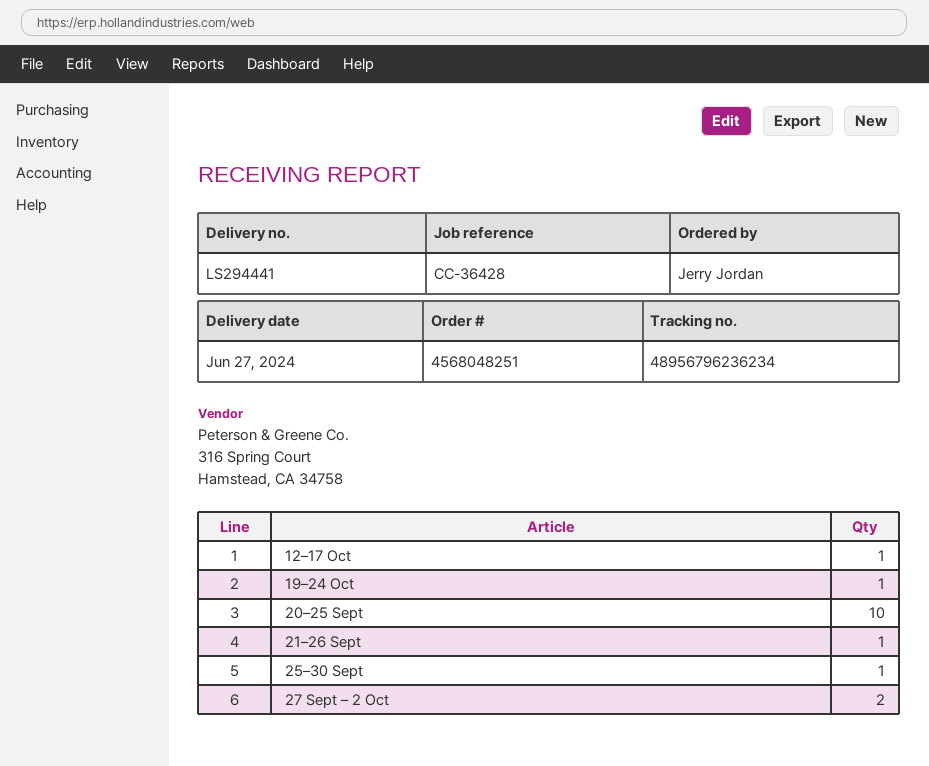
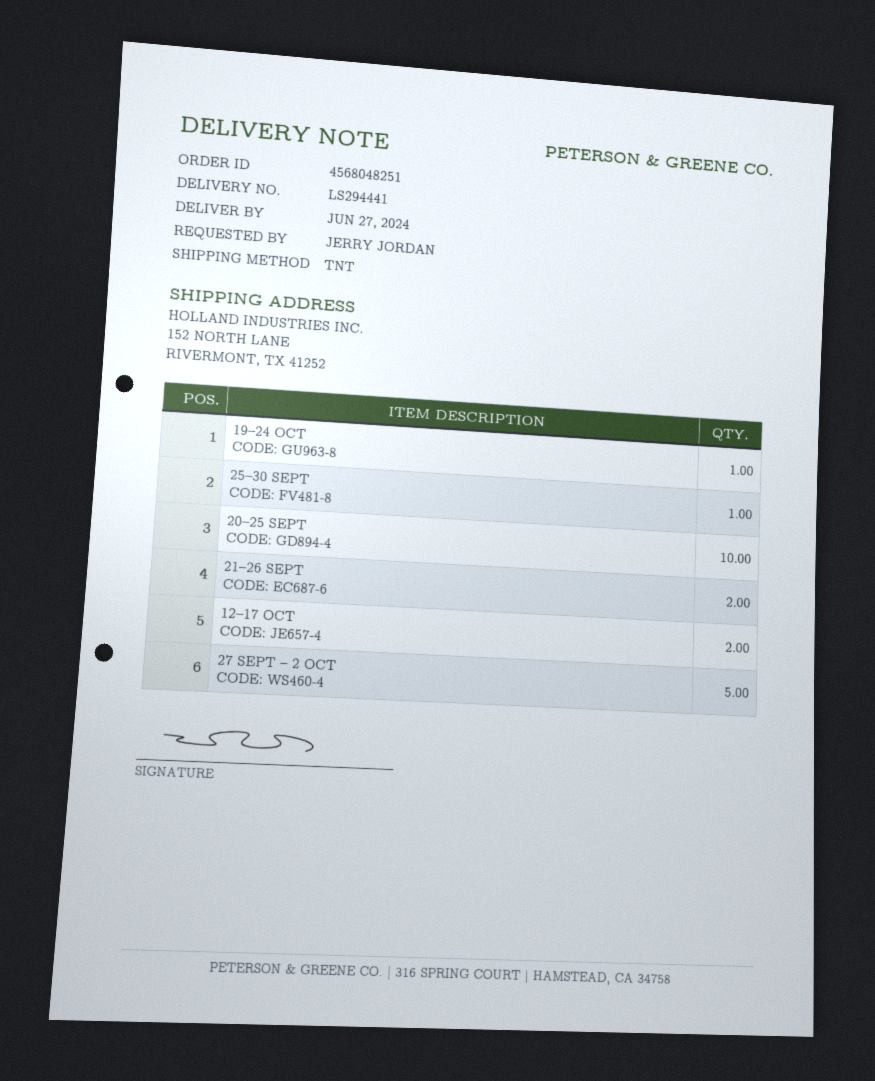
12–17 Oct: 1 -> 2
21–26 Sept: 1 -> 2
27 Sept – 2 Oct: 2 -> 5

